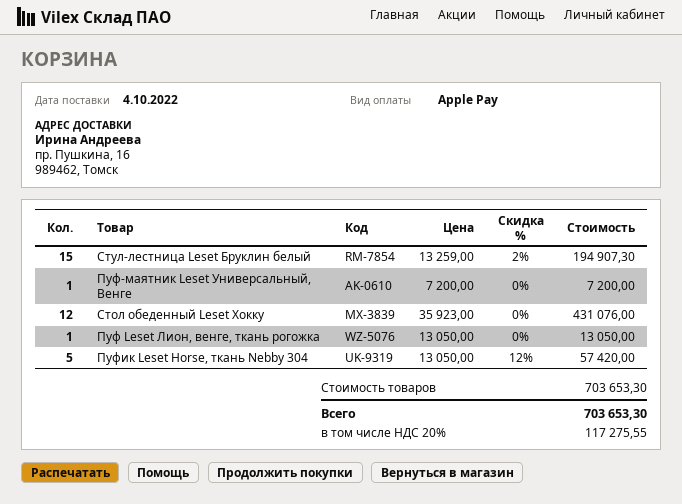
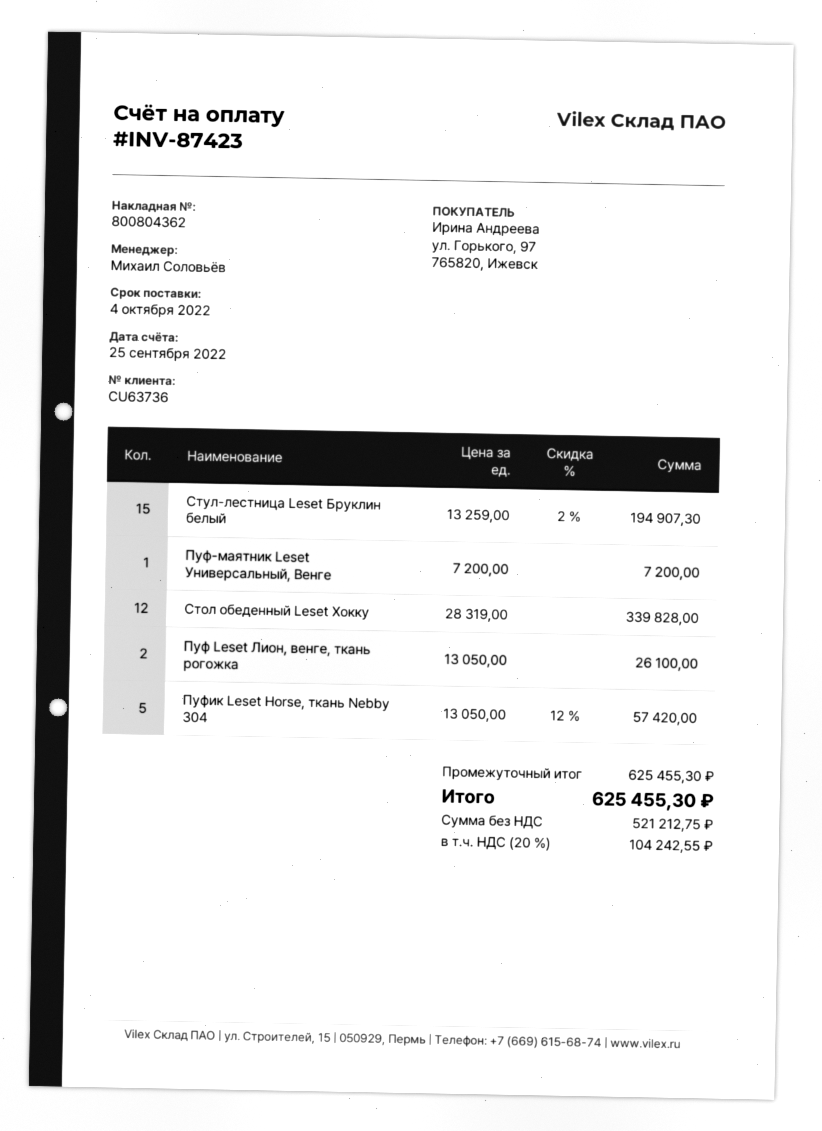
Стол обеденный Leset Хокку: 12 x 35923.00 = 431076.00 -> 12 x 28319.00 = 339828.00
Пуф Leset Лион, венге, ткань рогожка: 1 x 13050.00 = 13050.00 -> 2 x 13050.00 = 26100.00
subtotal: 703653.30 -> 625455.30
tax: 20% = 117275.55 -> 20% = 104242.55
total: 703653.30 -> 625455.30

